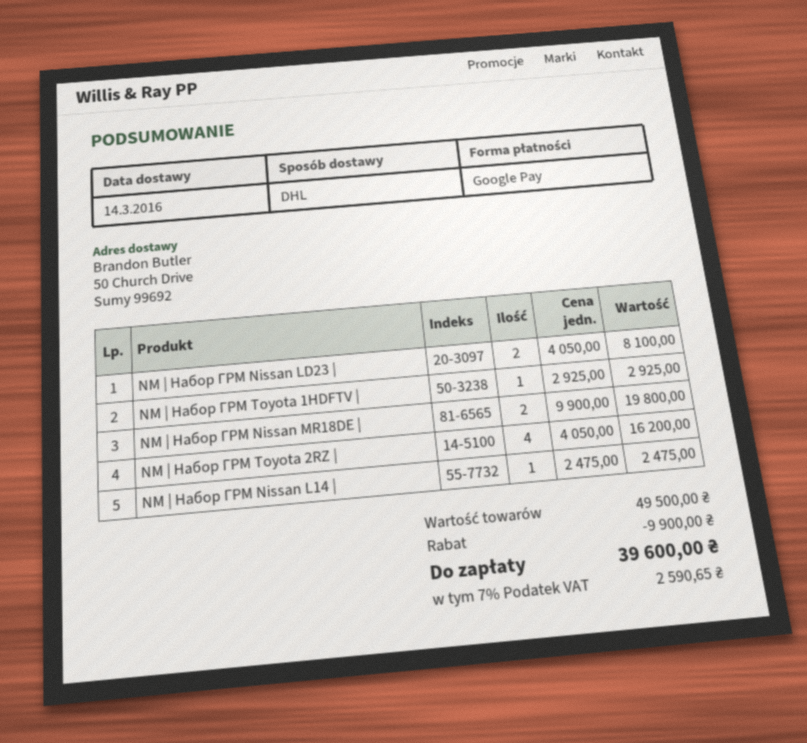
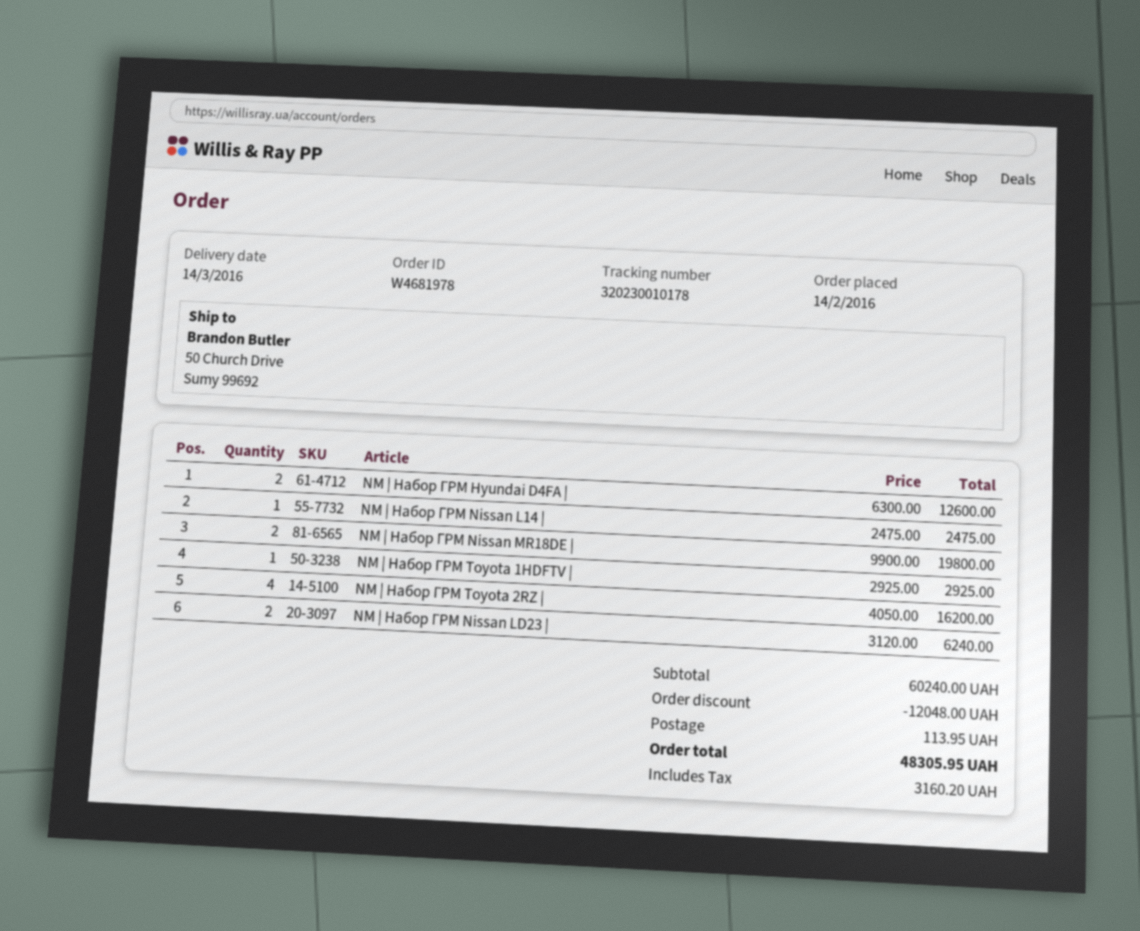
NM | Набор ГРМ Nissan LD23 |: 2 x 4050.00 = 8100.00 -> 2 x 3120.00 = 6240.00
NM | Набор ГРМ Hyundai D4FA |: none -> 2 x 6300.00 = 12600.00
subtotal: 49500.00 -> 60240.00
discount: 9900.00 -> 12048.00
shipping: none -> 113.95
tax: 2590.65 -> 3160.20
total: 39600.00 -> 48305.95

